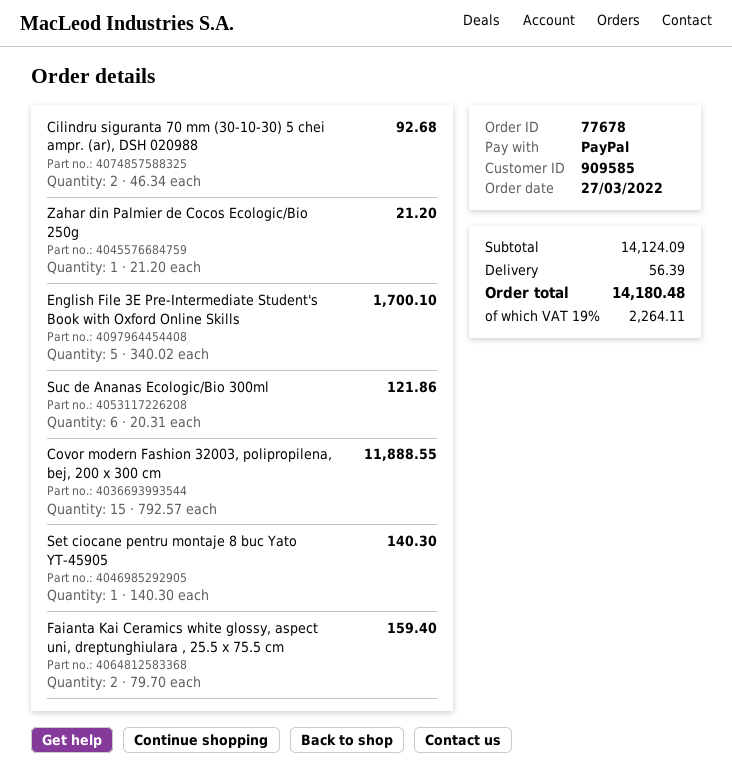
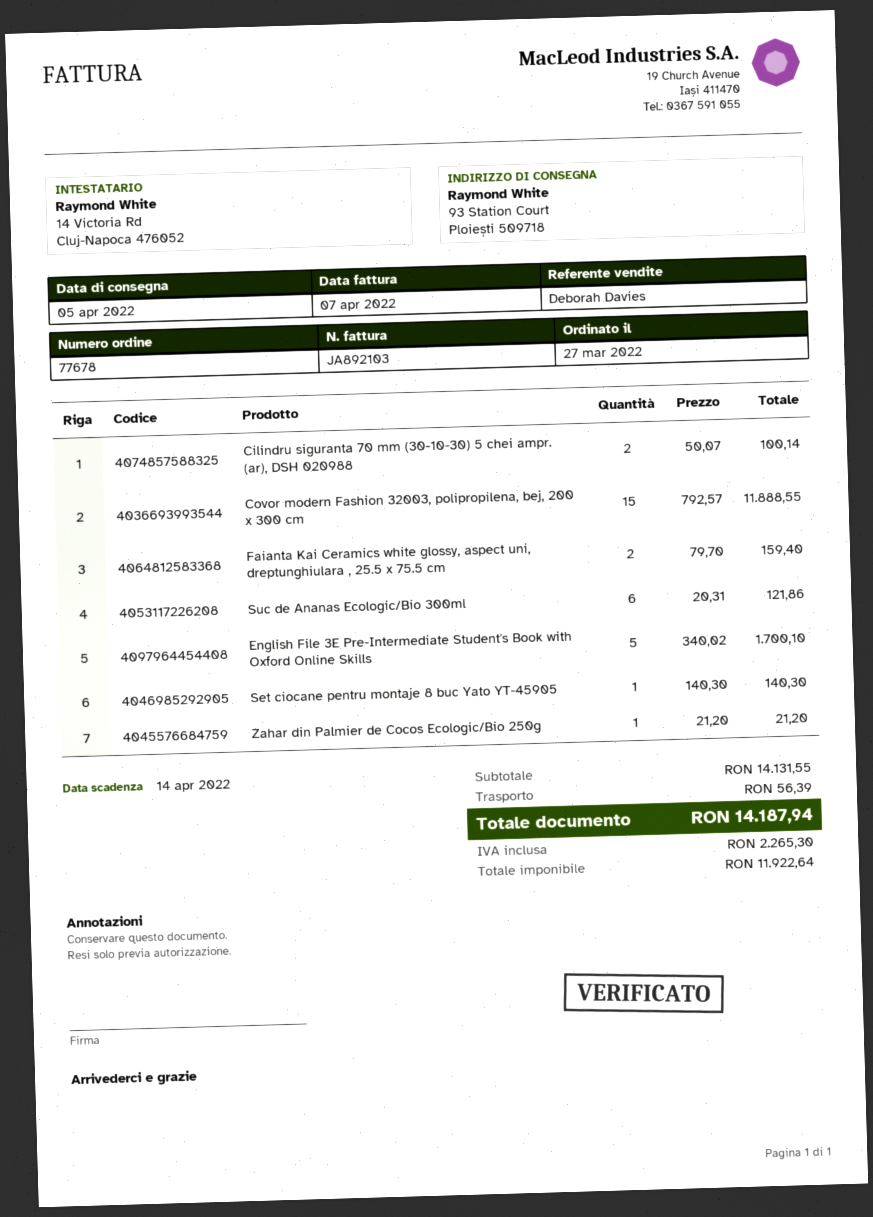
Cilindru siguranta 70 mm (30-10-30) 5 chei ampr. (ar), DSH 020988: 2 x 46.34 = 92.68 -> 2 x 50.07 = 100.14
subtotal: 14124.09 -> 14131.55
tax: 2264.11 -> 2265.30
total: 14180.48 -> 14187.94

